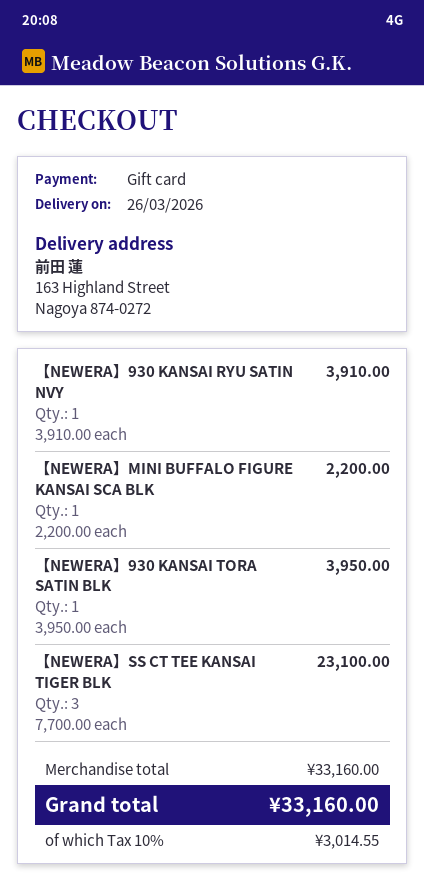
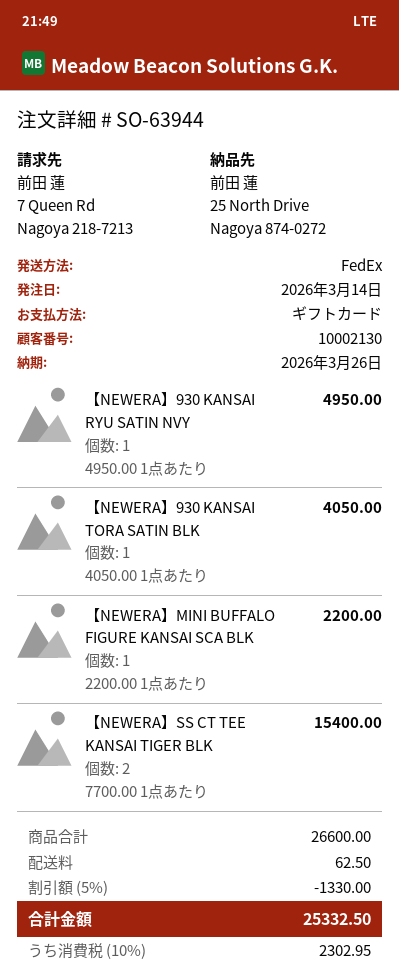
ship to: 163 Highland Street, Nagoya 874-0272 -> 25 North Drive, Nagoya 874-0272
【NEWERA】930 KANSAI RYU SATIN NVY: 1 x 3910.00 = 3910.00 -> 1 x 4950.00 = 4950.00
【NEWERA】930 KANSAI TORA SATIN BLK: 1 x 3950.00 = 3950.00 -> 1 x 4050.00 = 4050.00
【NEWERA】SS CT TEE KANSAI TIGER BLK: 3 x 7700.00 = 23100.00 -> 2 x 7700.00 = 15400.00
subtotal: 33160.00 -> 26600.00
discount: none -> 5% = 1330.00
shipping: none -> 62.50
tax: 10% = 3014.55 -> 10% = 2302.95
total: 33160.00 -> 25332.50

